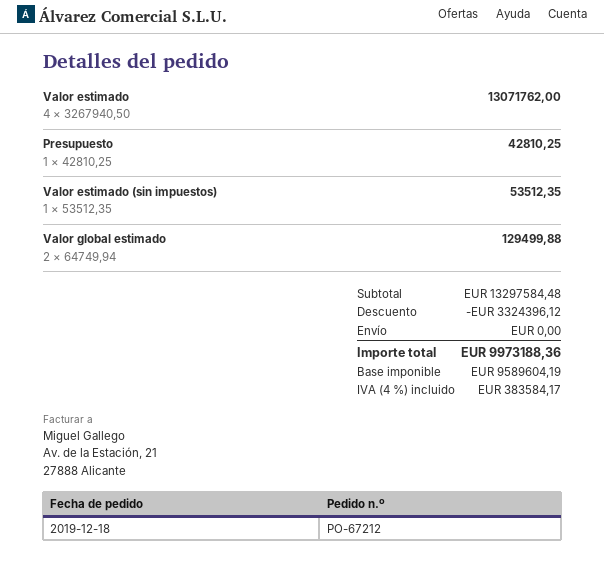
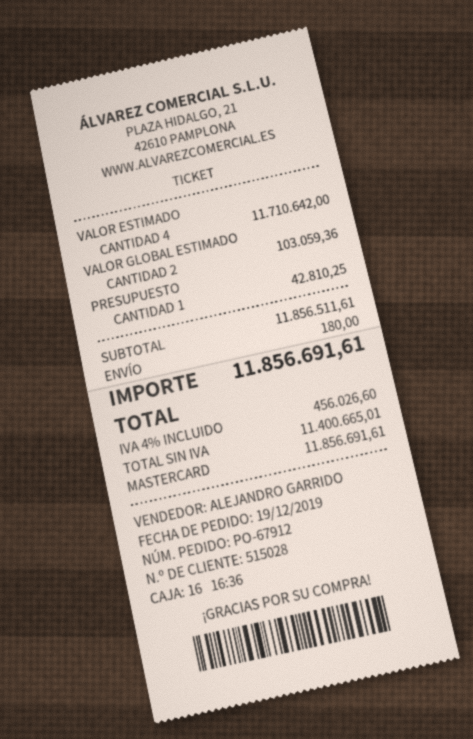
order number: PO-67212 -> PO-67912
order date: 2019-12-18 -> 2019-12-19
Valor estimado: 4 for 13071762.00 -> 4 for 11710642.00
Valor estimado (sin impuestos): 1 for 53512.35 -> none
Valor global estimado: 2 for 129499.88 -> 2 for 103059.36
subtotal: 13297584.48 -> 11856511.61
discount: 3324396.12 -> none
shipping: 0.00 -> 180.00
net: 9589604.19 -> 11400665.01
tax: 4% = 383584.17 -> 4% = 456026.60
total: 9973188.36 -> 11856691.61

